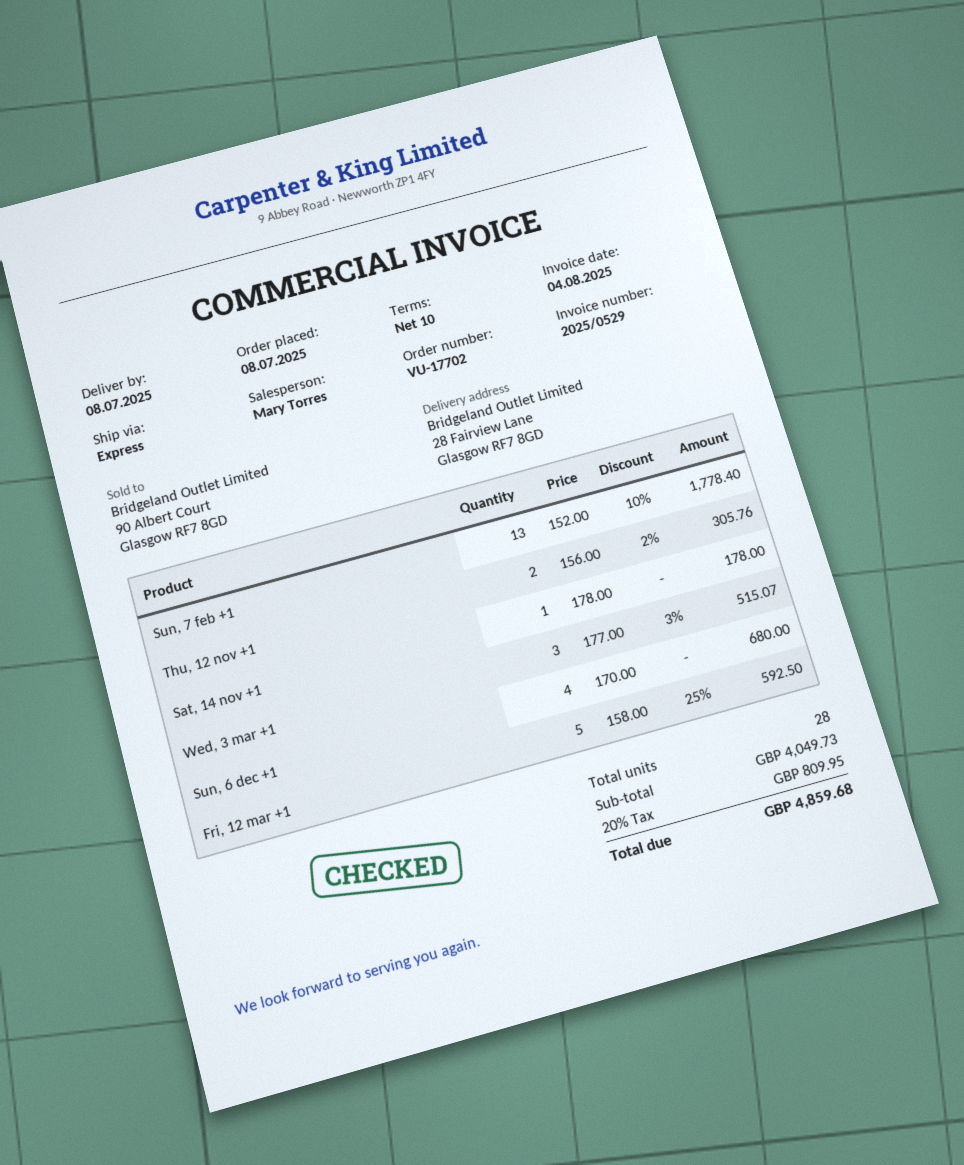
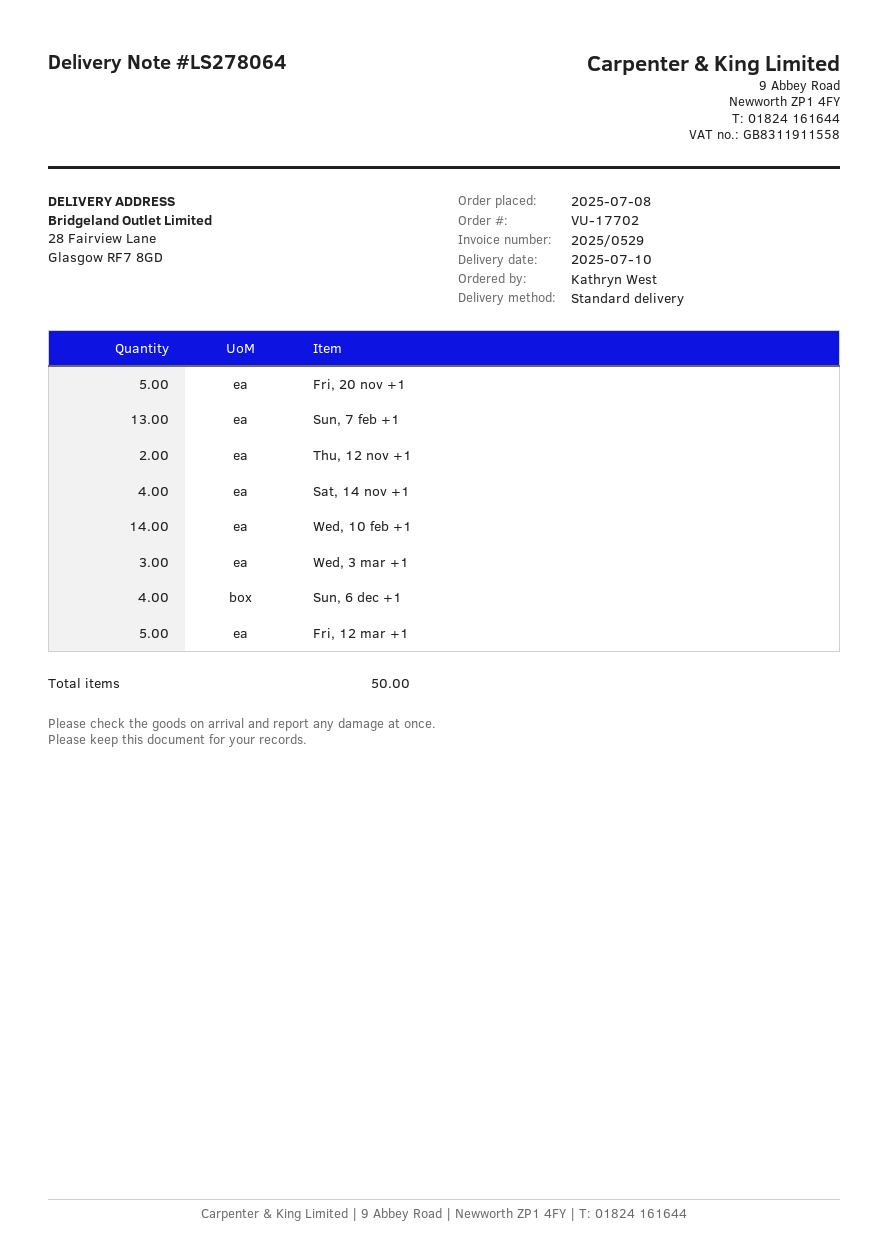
delivery date: 2025-07-08 -> 2025-07-10
shipping method: express -> standard
Sat, 14 nov +1: 1 -> 4
Fri, 20 nov +1: none -> 5
Wed, 10 feb +1: none -> 14
total quantity: 28 -> 50

